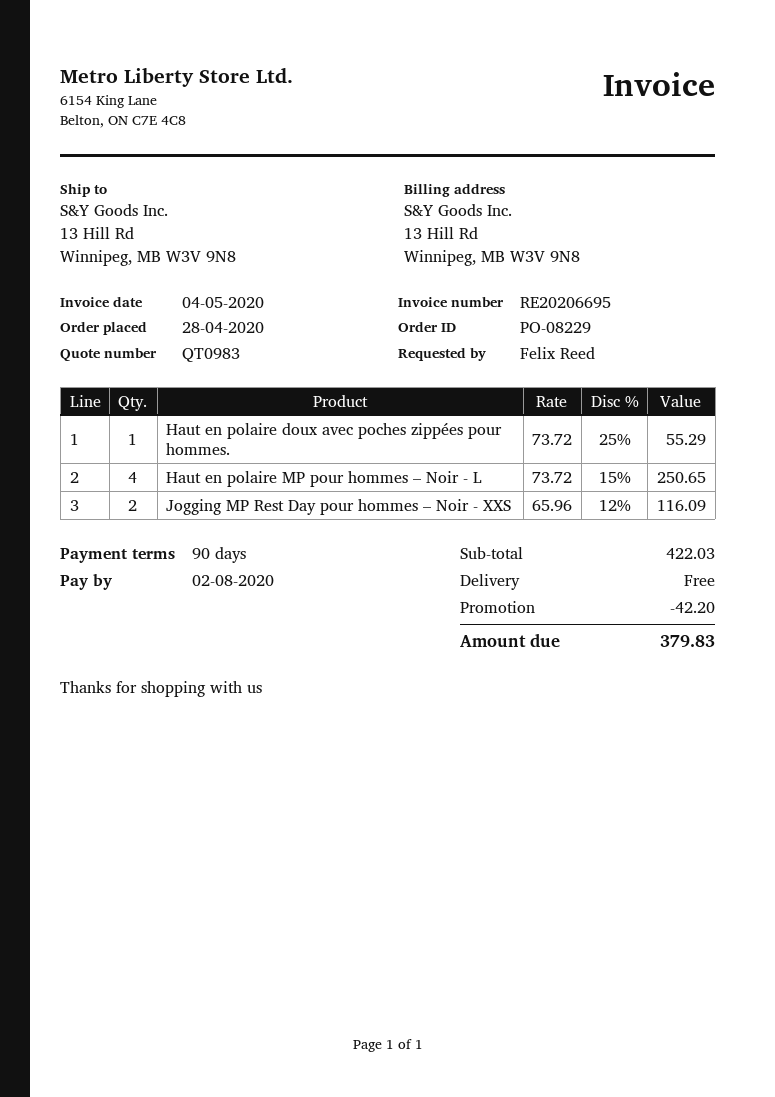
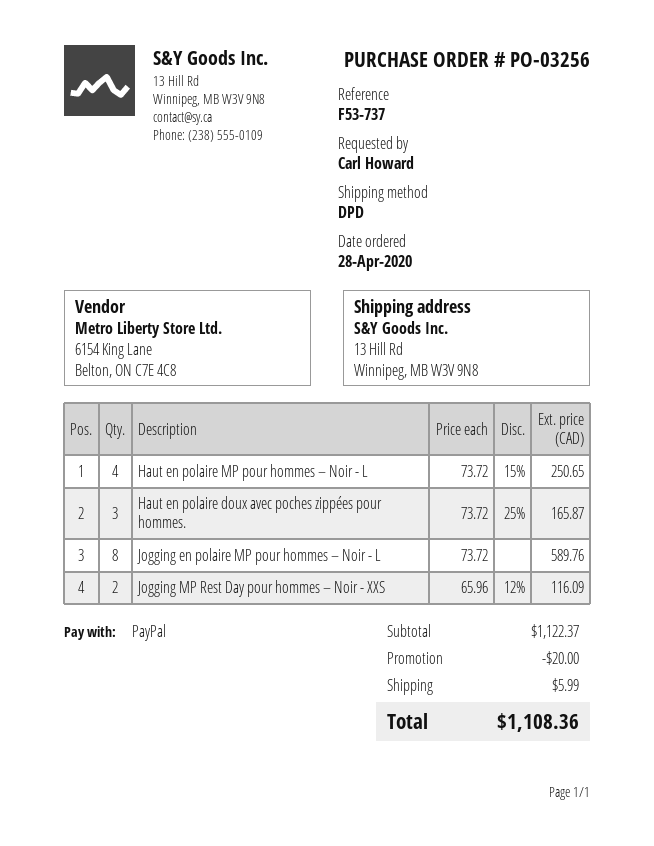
order number: PO-08229 -> PO-03256
ordered by: Felix Reed -> Carl Howard
Haut en polaire doux avec poches zippées pour hommes.: 1 x 73.72 - 25% = 55.29 -> 3 x 73.72 - 25% = 165.87
Jogging en polaire MP pour hommes – Noir - L: none -> 8 x 73.72 = 589.76
subtotal: 422.03 -> 1122.37
discount: 42.20 -> 20.00
shipping: 0.00 -> 5.99
total: 379.83 -> 1108.36

